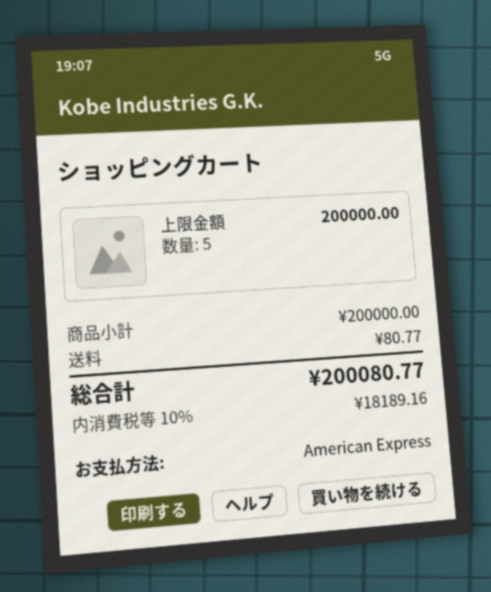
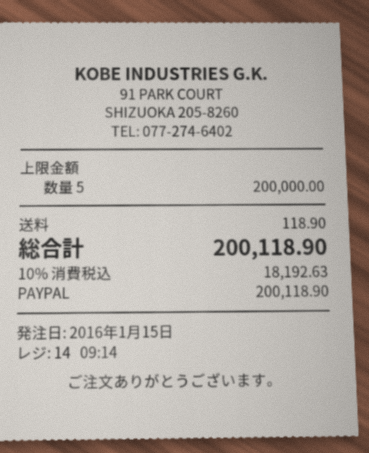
payment method: American Express -> PayPal
shipping: 80.77 -> 118.90
tax: 10% = 18189.16 -> 10% = 18192.63
total: 200080.77 -> 200118.90

